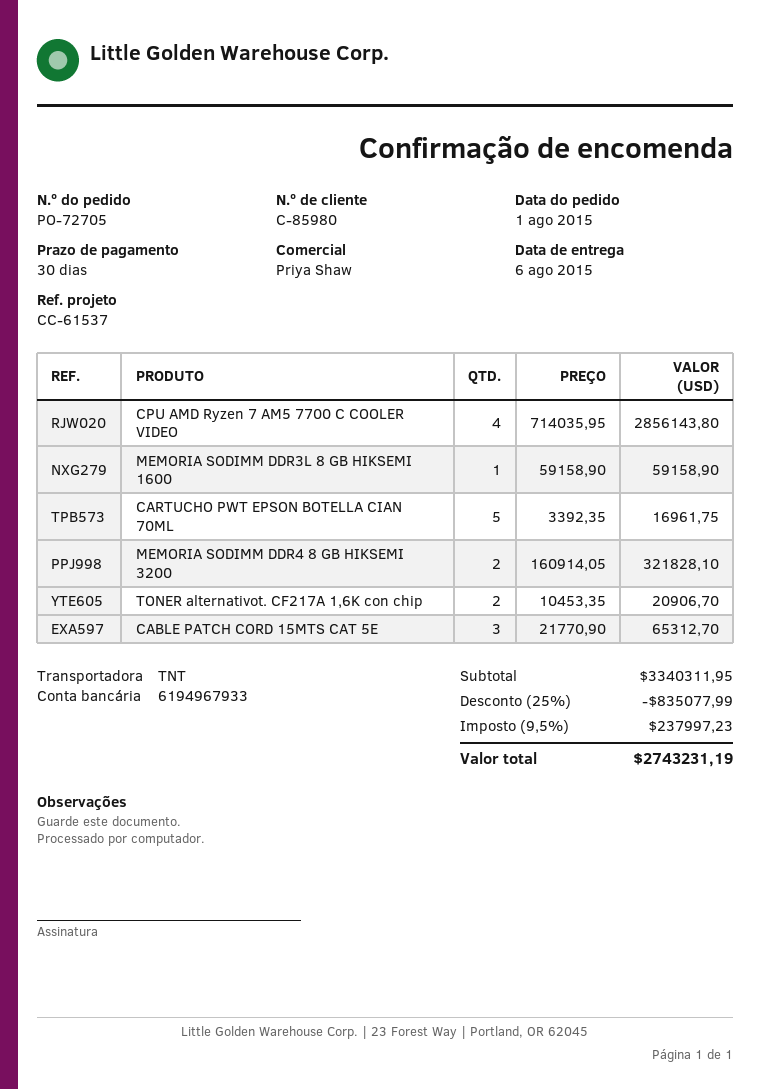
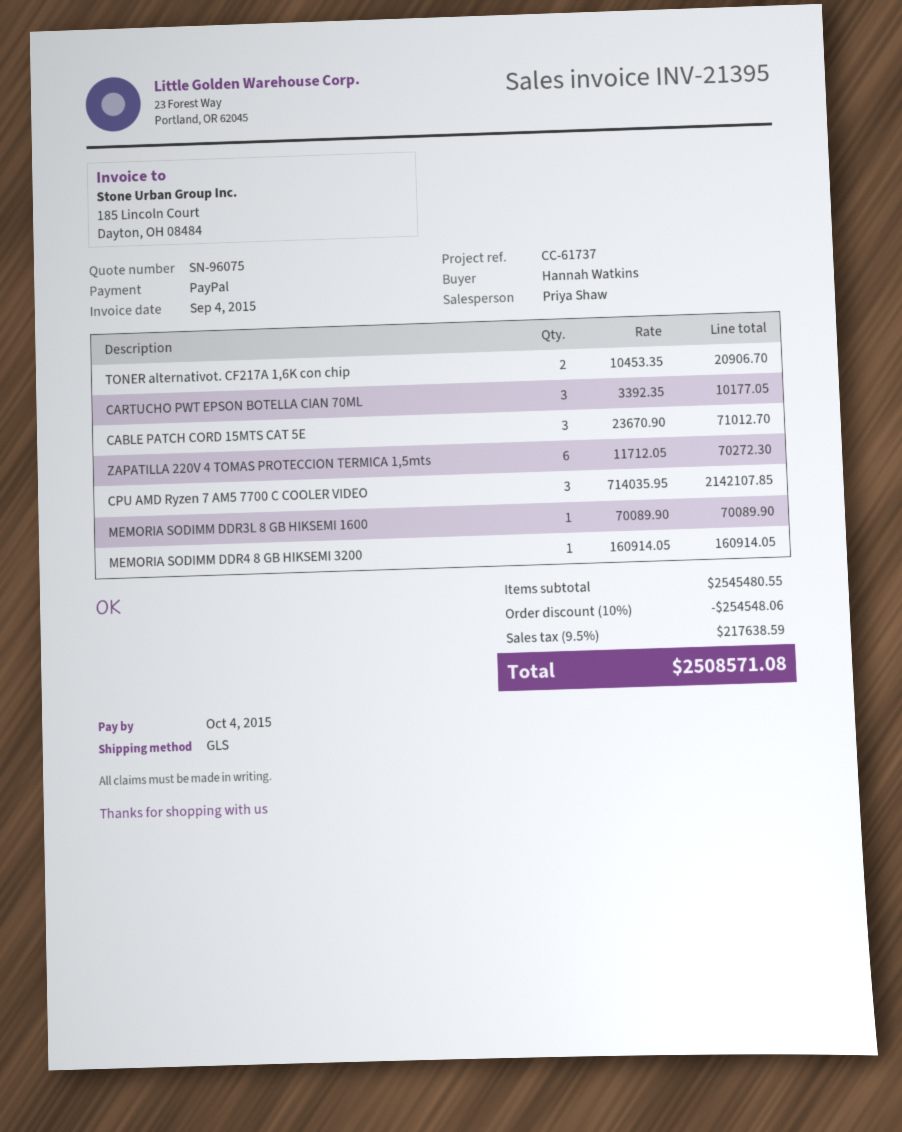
reference: CC-61537 -> CC-61737
shipping method: TNT -> GLS
CPU AMD Ryzen 7 AM5 7700 C COOLER VIDEO: 4 x 714035.95 = 2856143.80 -> 3 x 714035.95 = 2142107.85
MEMORIA SODIMM DDR3L 8 GB HIKSEMI 1600: 1 x 59158.90 = 59158.90 -> 1 x 70089.90 = 70089.90
CARTUCHO PWT EPSON BOTELLA CIAN 70ML: 5 x 3392.35 = 16961.75 -> 3 x 3392.35 = 10177.05
MEMORIA SODIMM DDR4 8 GB HIKSEMI 3200: 2 x 160914.05 = 321828.10 -> 1 x 160914.05 = 160914.05
CABLE PATCH CORD 15MTS CAT 5E: 3 x 21770.90 = 65312.70 -> 3 x 23670.90 = 71012.70
ZAPATILLA 220V 4 TOMAS PROTECCION TERMICA 1,5mts: none -> 6 x 11712.05 = 70272.30
subtotal: 3340311.95 -> 2545480.55
discount: 25% = 835077.99 -> 10% = 254548.06
tax: 9.5% = 237997.23 -> 9.5% = 217638.59
total: 2743231.19 -> 2508571.08

